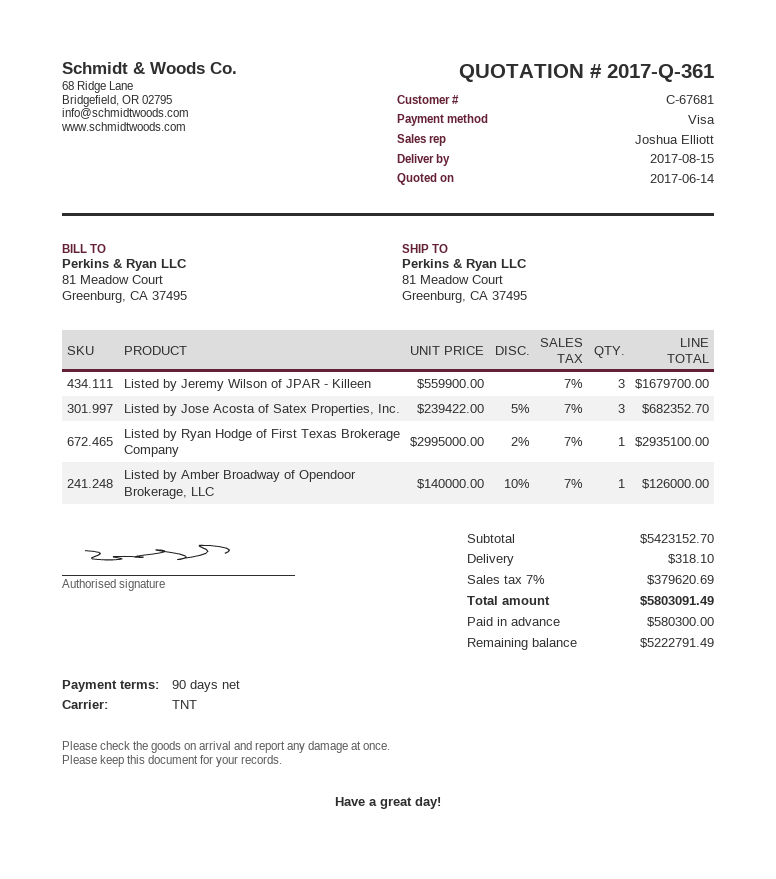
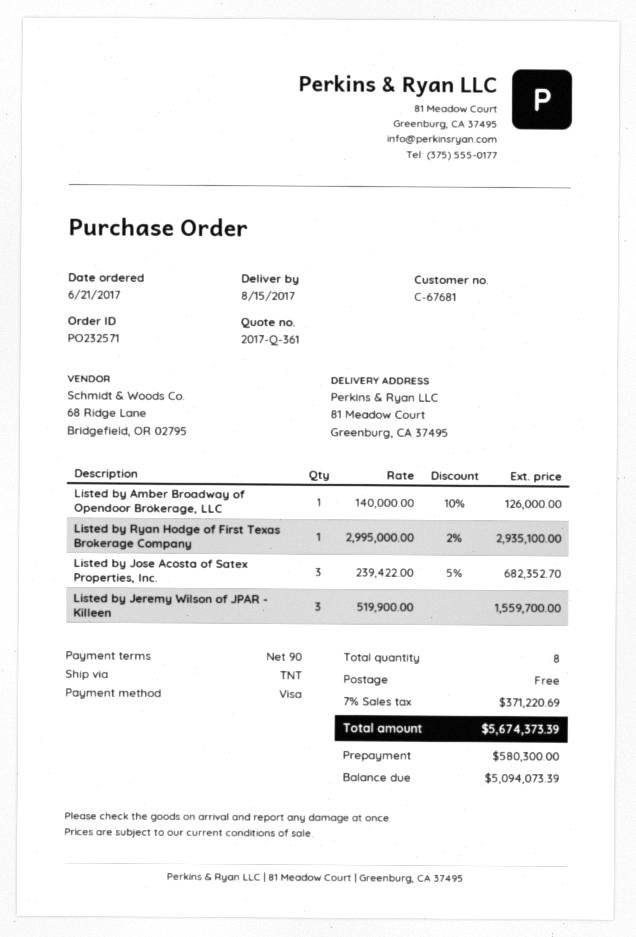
Listed by Jeremy Wilson of JPAR - Killeen: 3 x 559900.00 = 1679700.00 -> 3 x 519900.00 = 1559700.00
shipping: 318.10 -> 0.00
tax: 7% = 379620.69 -> 7% = 371220.69
total: 5803091.49 -> 5674373.39
balance: 5222791.49 -> 5094073.39

